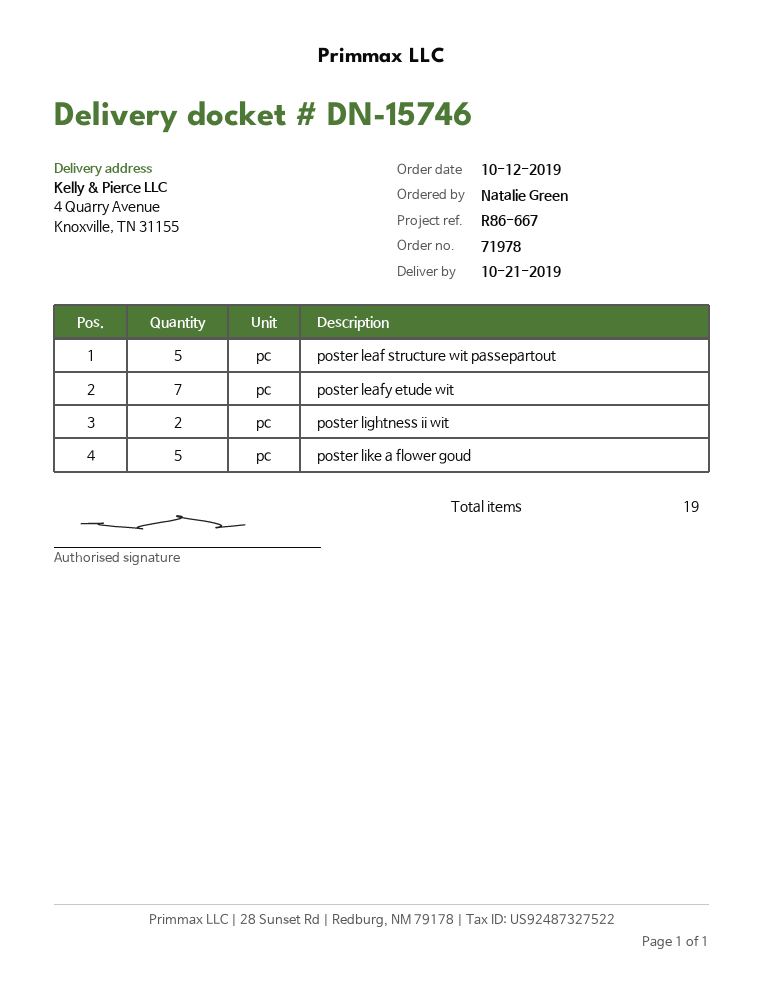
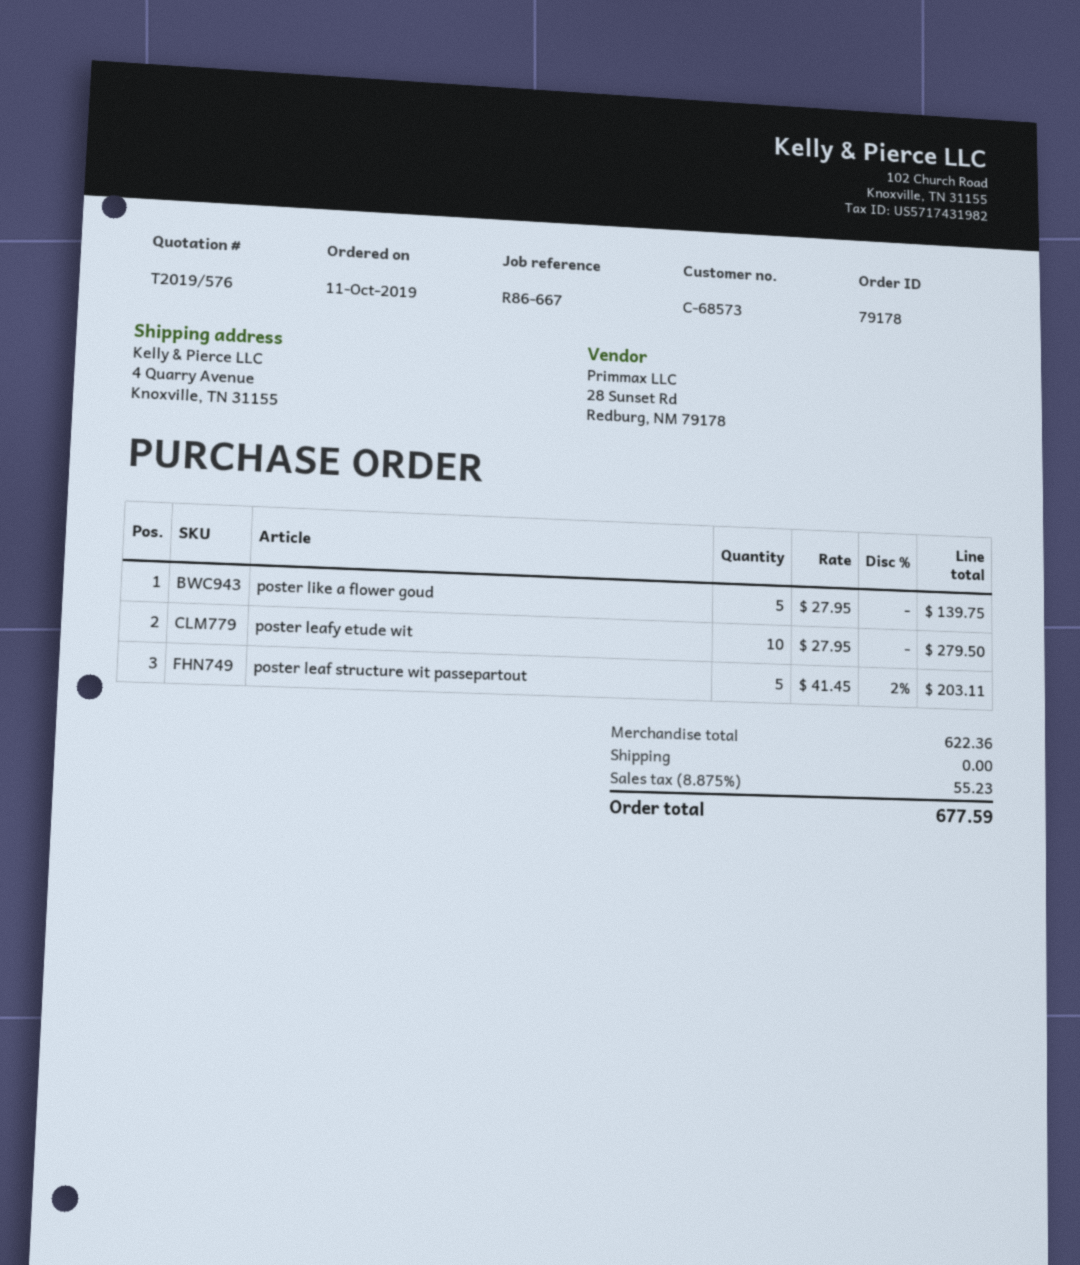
order number: 71978 -> 79178
order date: 2019-10-12 -> 2019-10-11
poster leafy etude wit: 7 -> 10
poster lightness ii wit: 2 -> none

